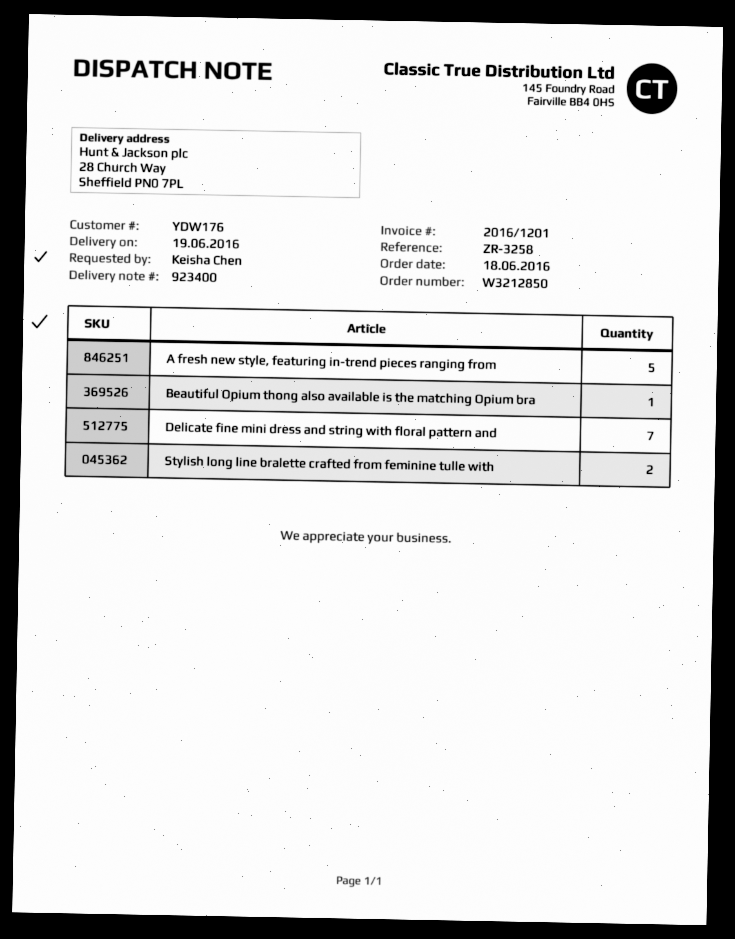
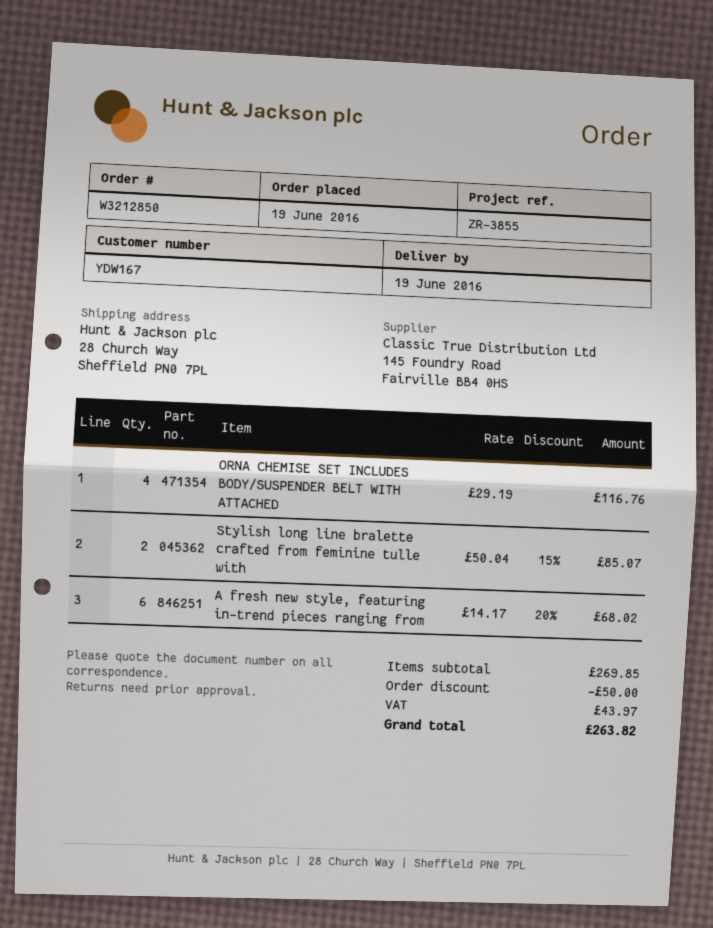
order date: 2016-06-18 -> 2016-06-19
customer number: YDW176 -> YDW167
reference: ZR-3258 -> ZR-3855
A fresh new style, featuring in-trend pieces ranging from: 5 -> 6
Beautiful Opium thong also available is the matching Opium bra: 1 -> none
Delicate fine mini dress and string with floral pattern and: 7 -> none
ORNA CHEMISE SET INCLUDES BODY/SUSPENDER BELT WITH ATTACHED: none -> 4

